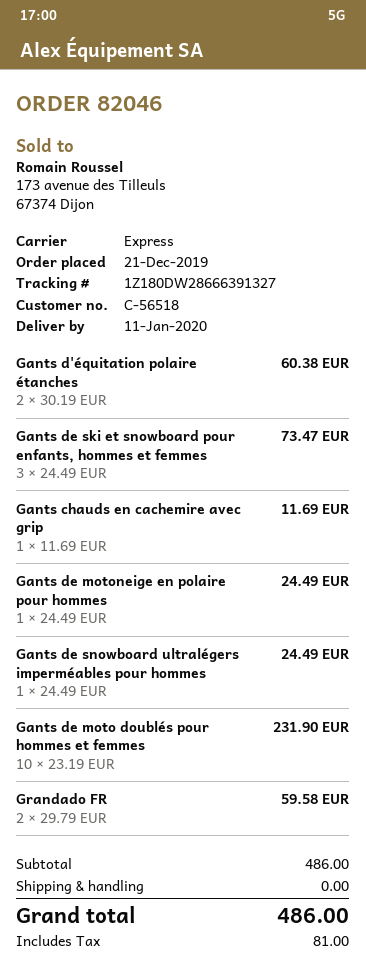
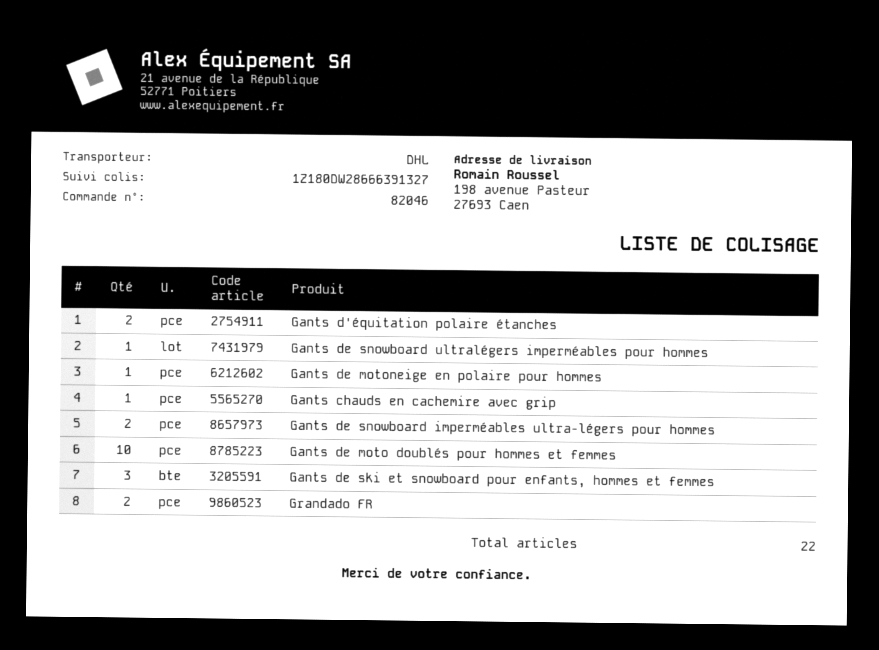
shipping method: express -> DHL
Gants de snowboard imperméables ultra-légers pour hommes: none -> 2

